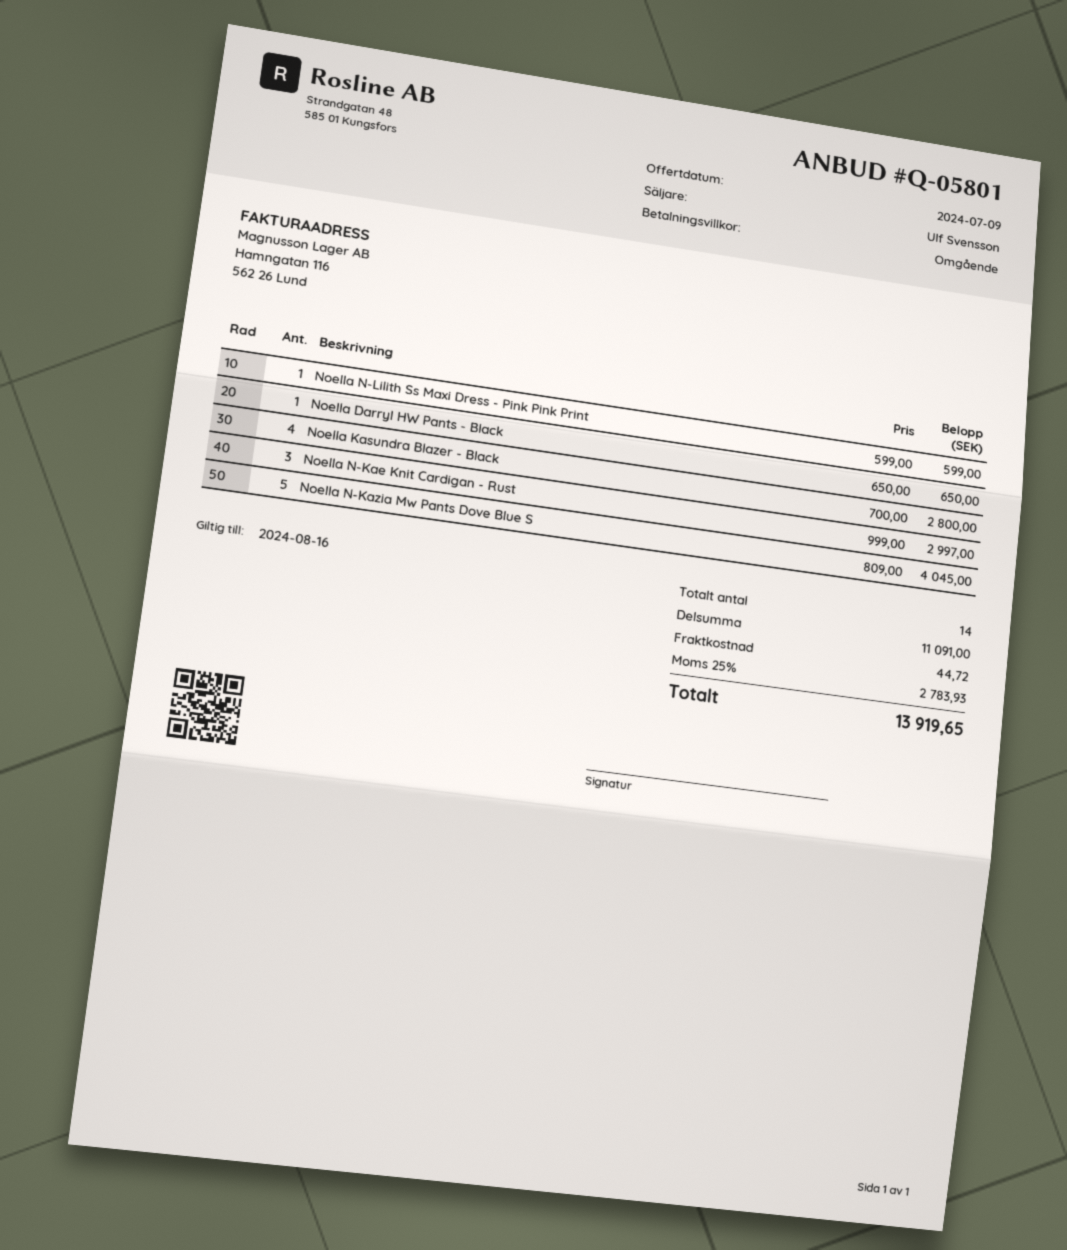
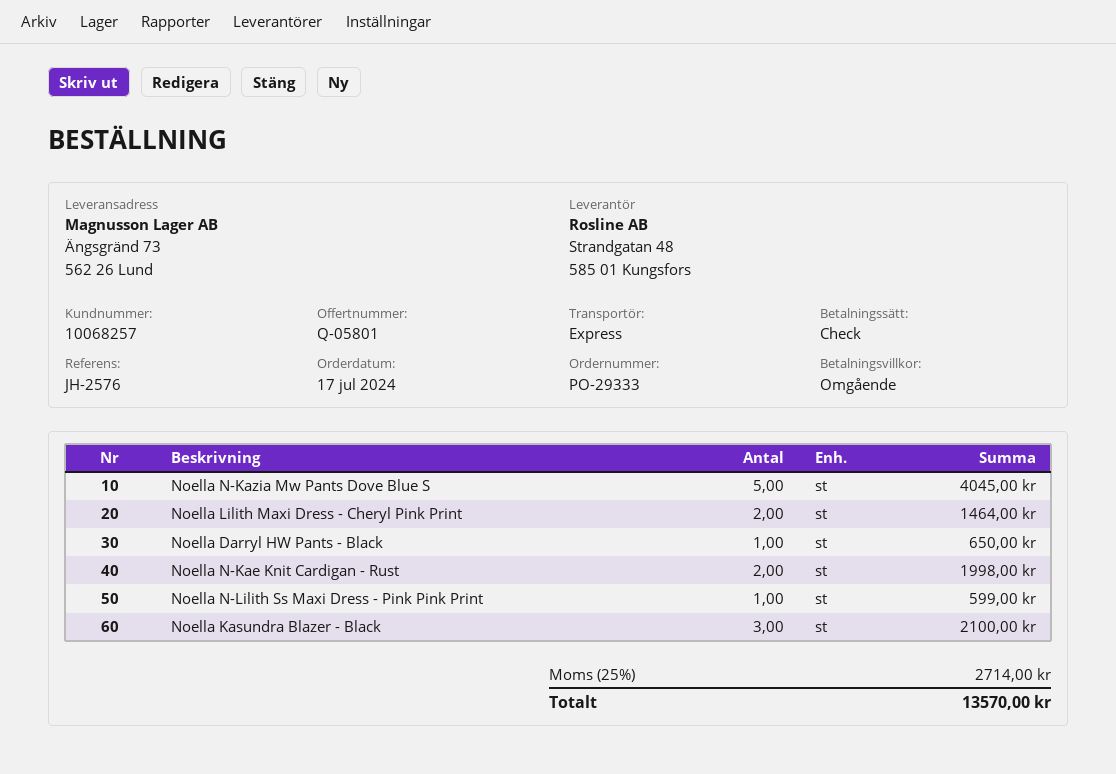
Noella Kasundra Blazer - Black: 4 for 2800.00 -> 3 for 2100.00
Noella N-Kae Knit Cardigan - Rust: 3 for 2997.00 -> 2 for 1998.00
Noella Lilith Maxi Dress - Cheryl Pink Print: none -> 2 for 1464.00
shipping: 44.72 -> none
tax: 25% = 2783.93 -> 25% = 2714.00
total: 13919.65 -> 13570.00

